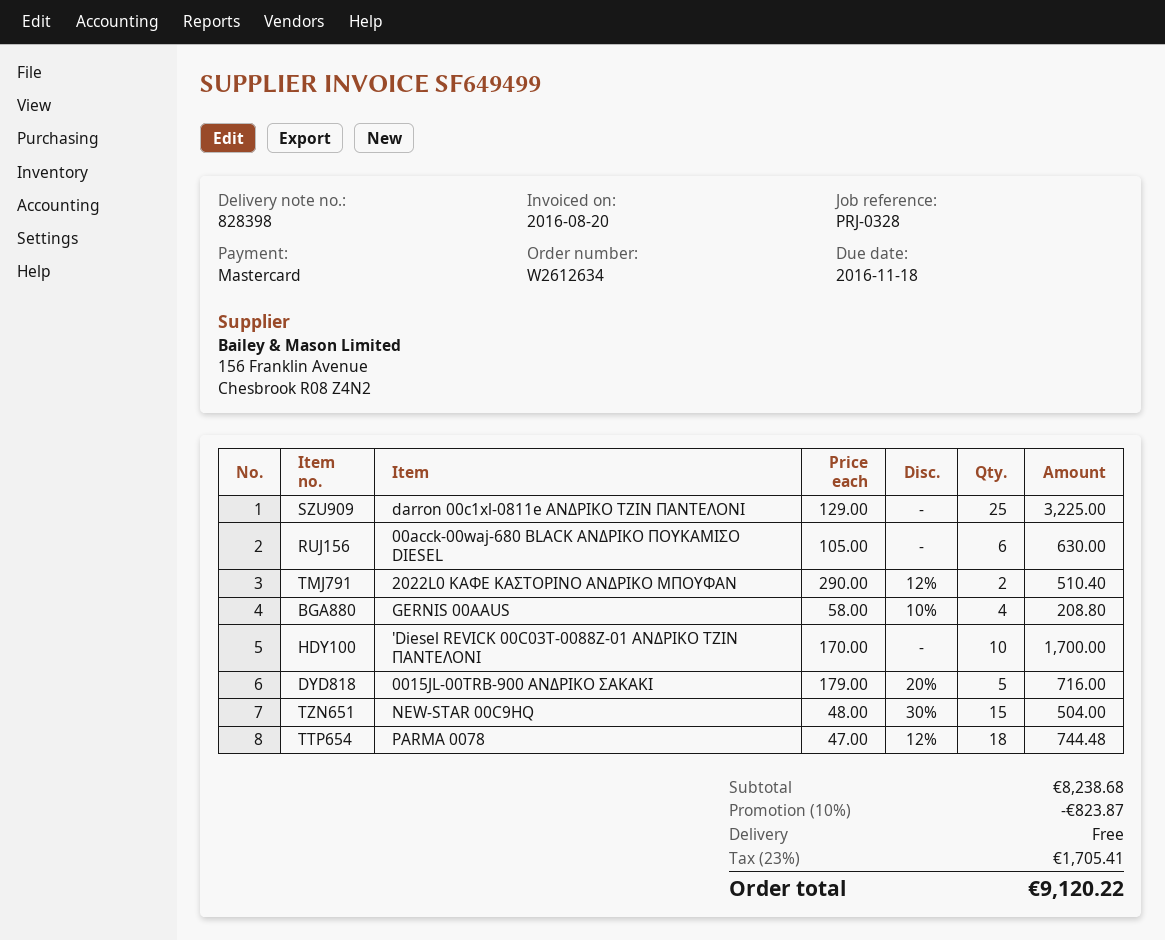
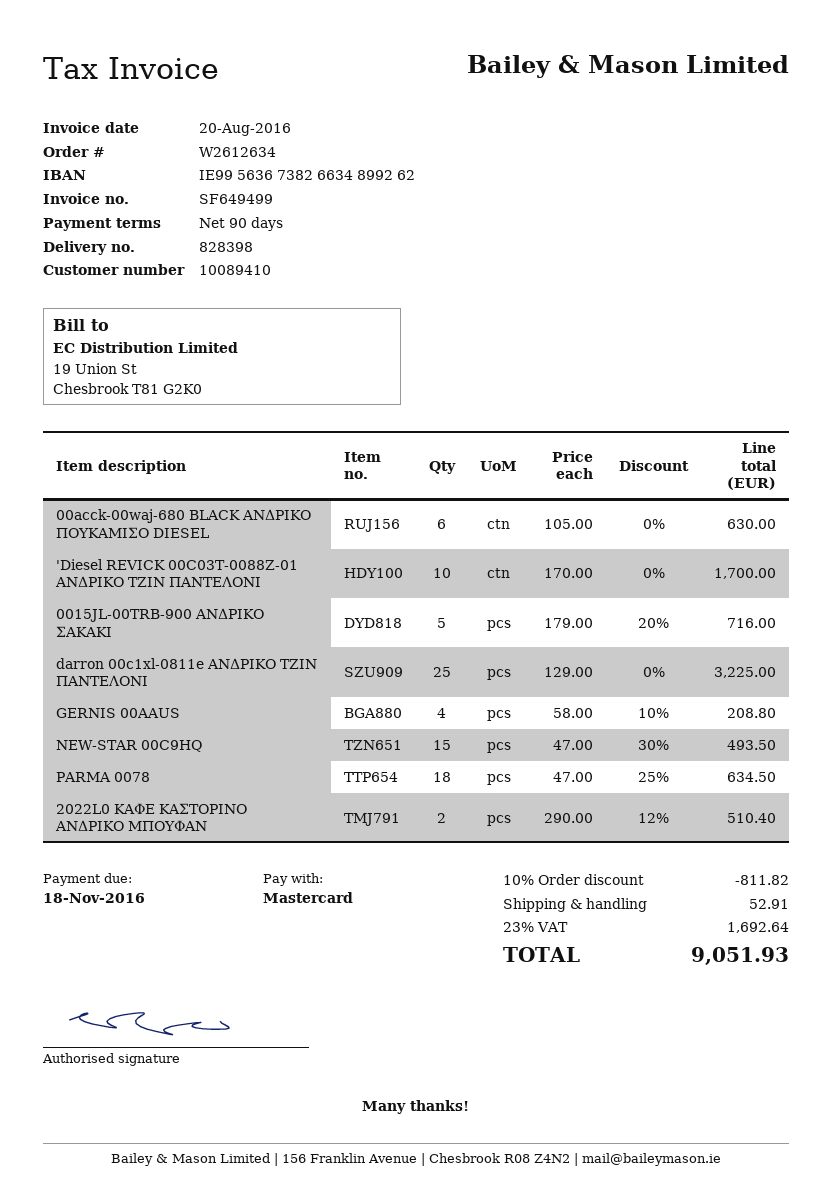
NEW-STAR 00C9HQ: 15 x 48.00 - 30% = 504.00 -> 15 x 47.00 - 30% = 493.50
PARMA 0078: 18 x 47.00 - 12% = 744.48 -> 18 x 47.00 - 25% = 634.50
discount: 10% = 823.87 -> 10% = 811.82
shipping: 0.00 -> 52.91
tax: 23% = 1705.41 -> 23% = 1692.64
total: 9120.22 -> 9051.93

